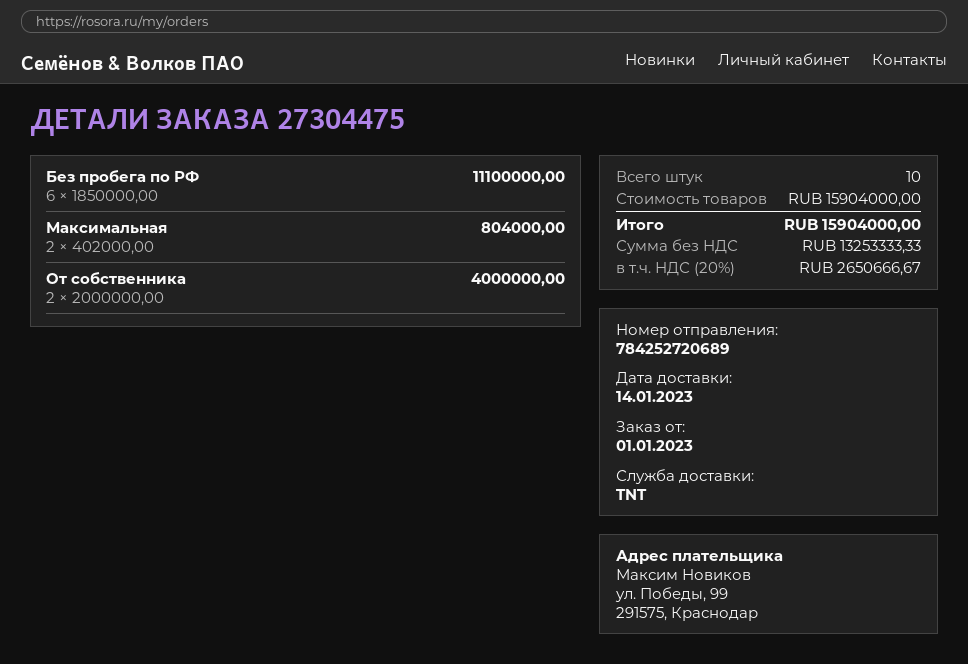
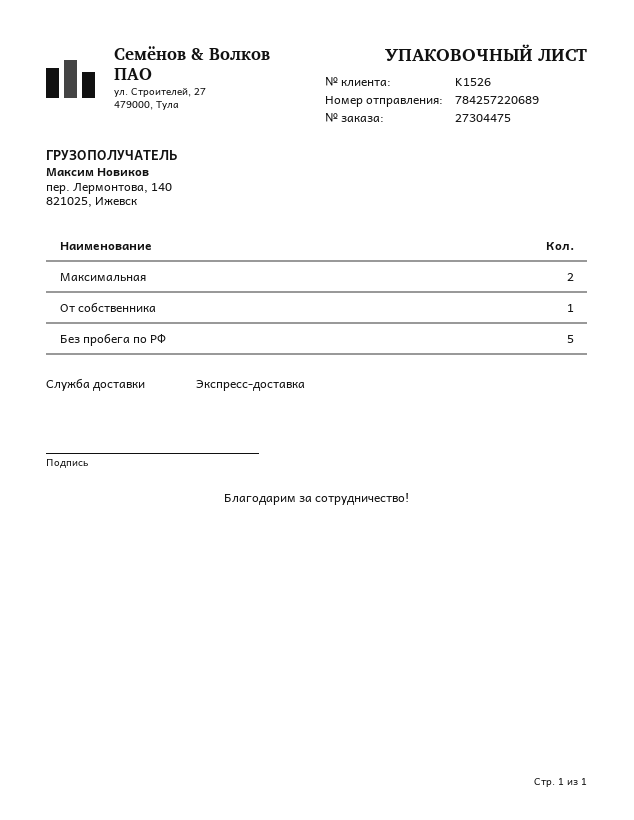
shipping method: TNT -> express
tracking number: 784252720689 -> 784257220689
Без пробега по РФ: 6 -> 5
От собственника: 2 -> 1

